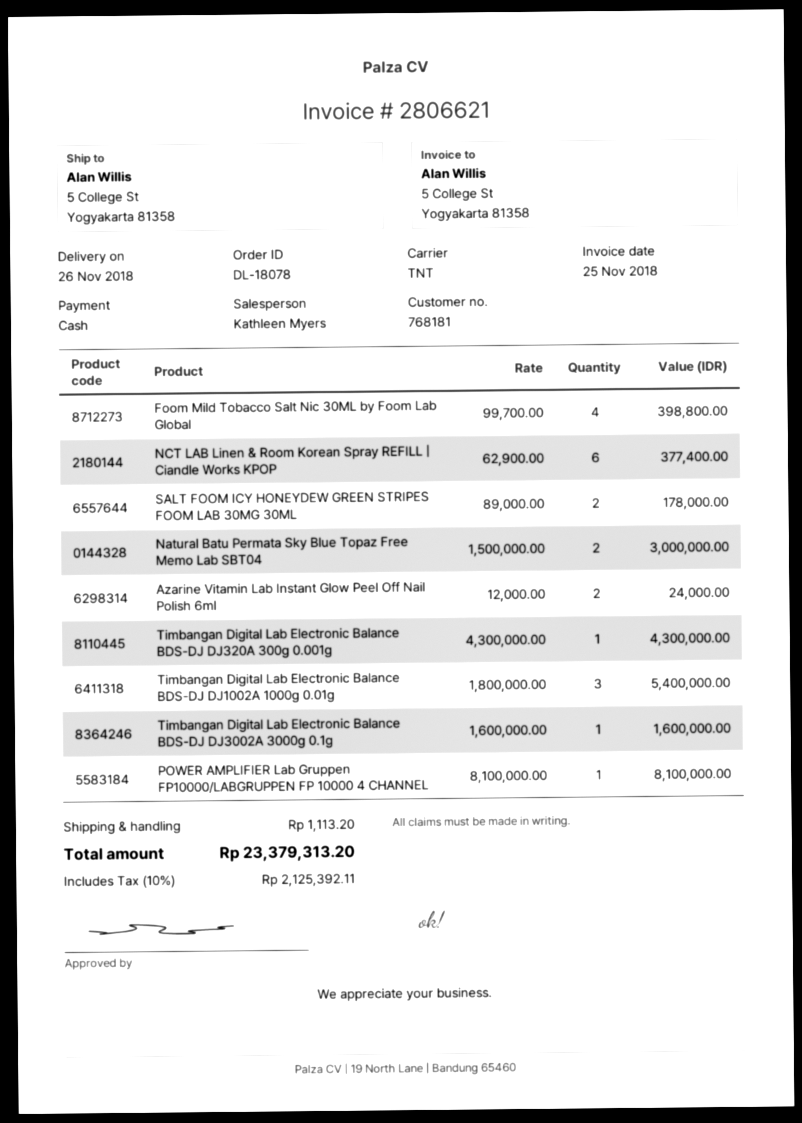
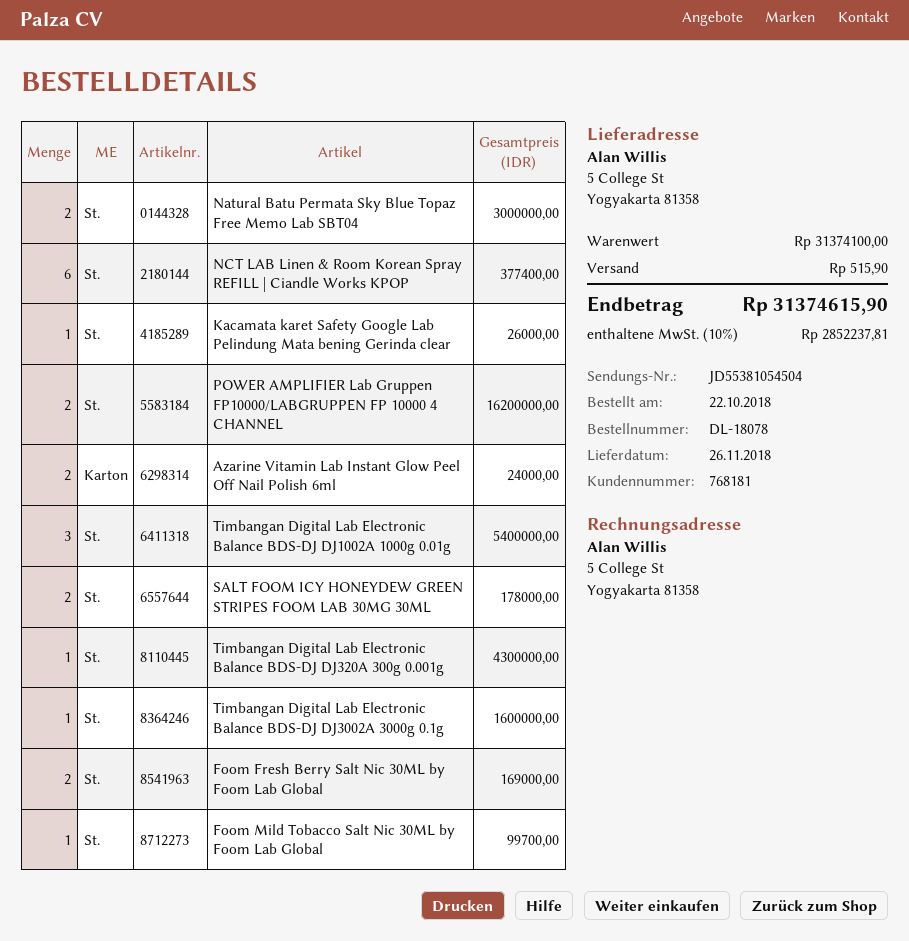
Foom Mild Tobacco Salt Nic 30ML by Foom Lab Global: 4 for 398800.00 -> 1 for 99700.00
POWER AMPLIFIER Lab Gruppen FP10000/LABGRUPPEN FP 10000 4 CHANNEL: 1 for 8100000.00 -> 2 for 16200000.00
Kacamata karet Safety Google Lab Pelindung Mata bening Gerinda clear: none -> 1 for 26000.00
Foom Fresh Berry Salt Nic 30ML by Foom Lab Global: none -> 2 for 169000.00
shipping: 1113.20 -> 515.90
tax: 10% = 2125392.11 -> 10% = 2852237.81
total: 23379313.20 -> 31374615.90

